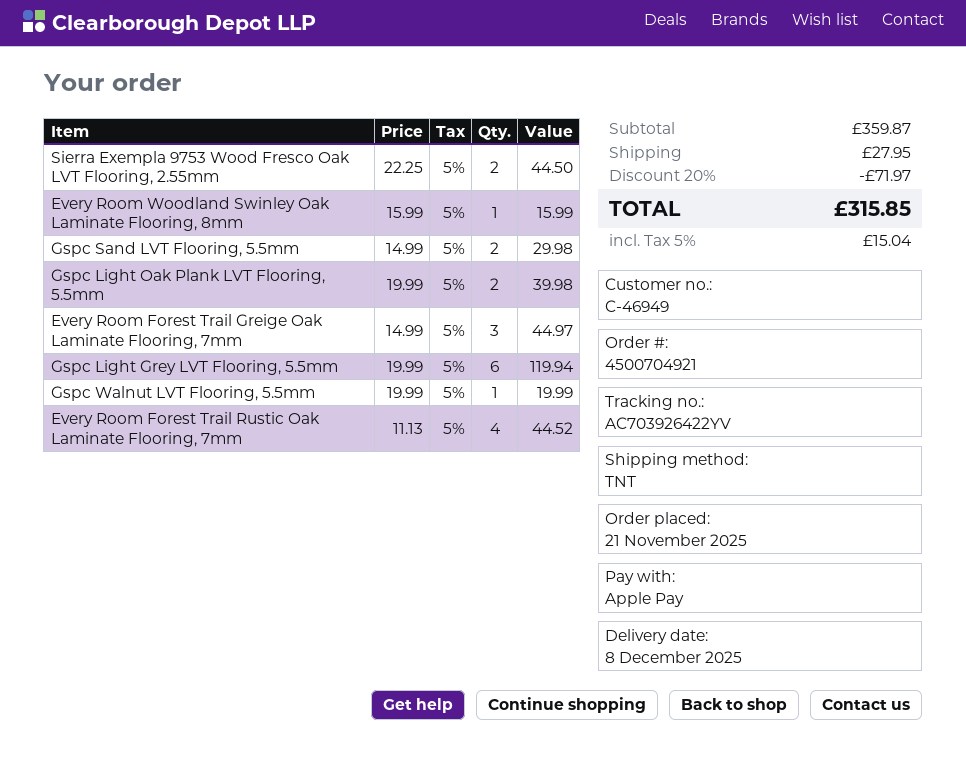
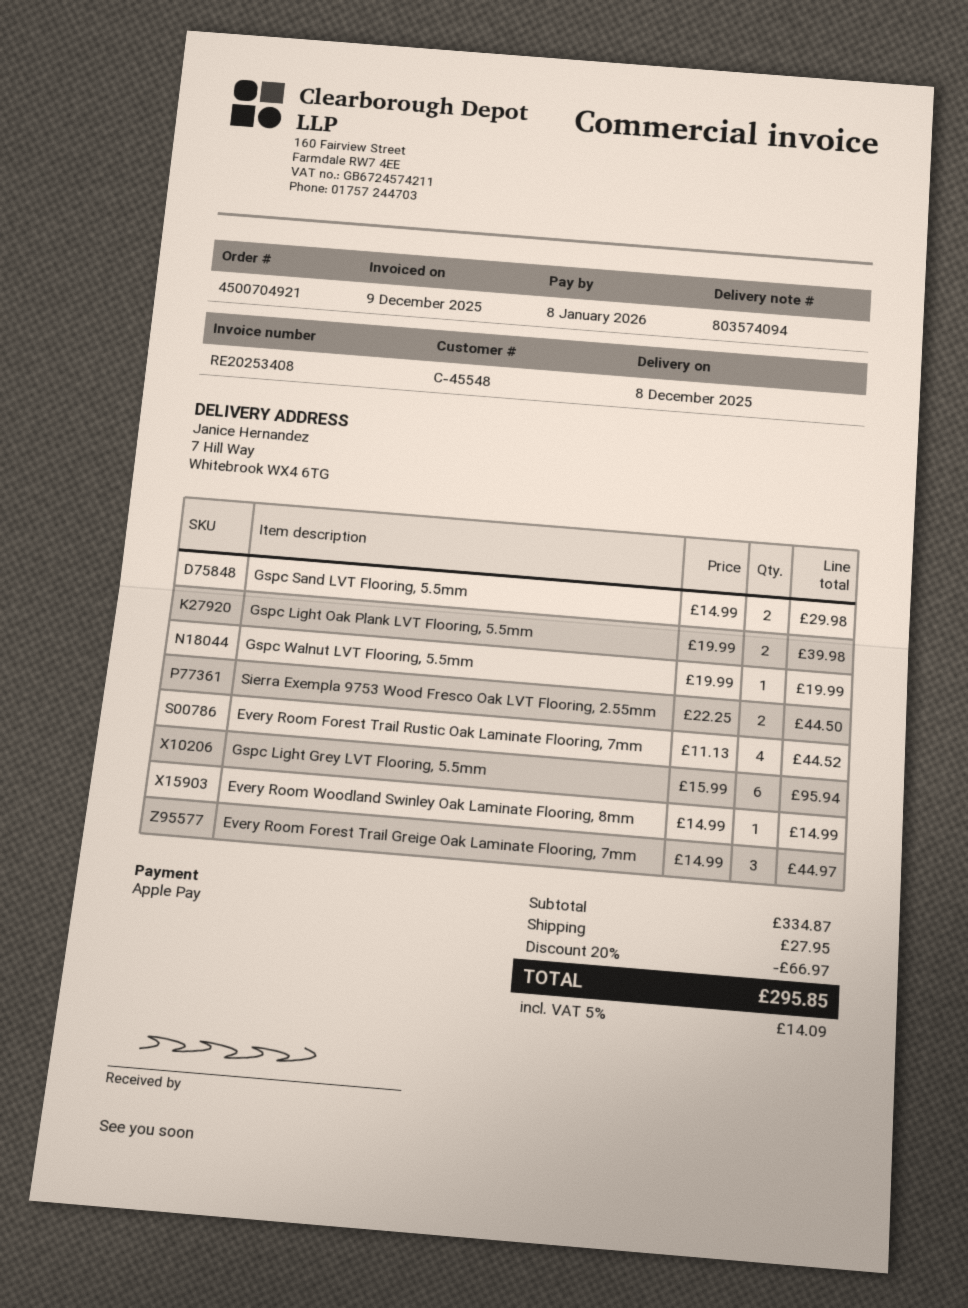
customer number: C-46949 -> C-45548
Every Room Woodland Swinley Oak Laminate Flooring, 8mm: 1 x 15.99 = 15.99 -> 1 x 14.99 = 14.99
Gspc Light Grey LVT Flooring, 5.5mm: 6 x 19.99 = 119.94 -> 6 x 15.99 = 95.94
subtotal: 359.87 -> 334.87
discount: 20% = 71.97 -> 20% = 66.97
tax: 5% = 15.04 -> 5% = 14.09
total: 315.85 -> 295.85

